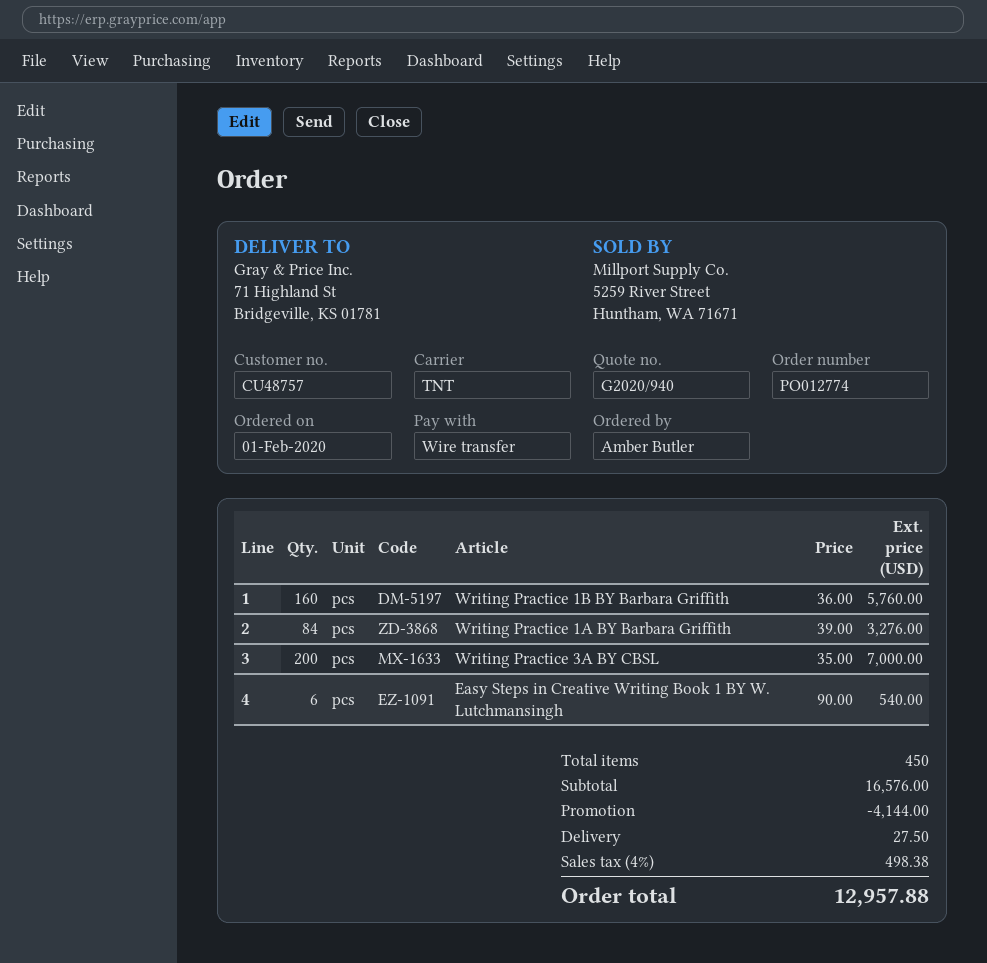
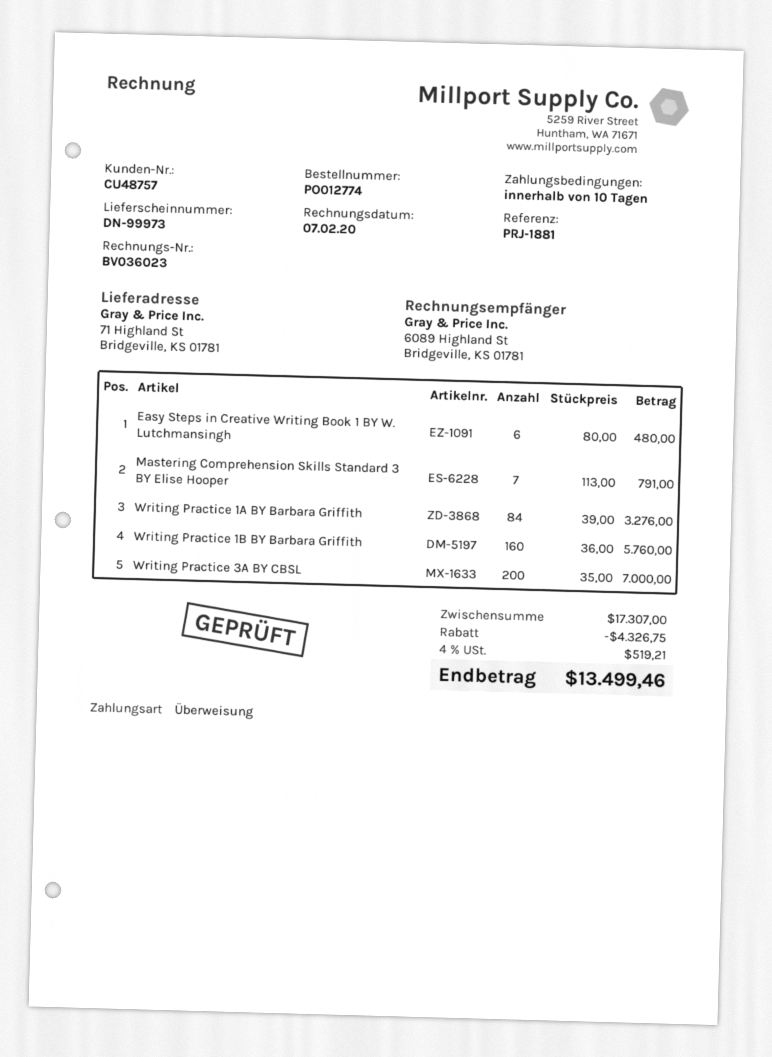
Easy Steps in Creative Writing Book 1 BY W. Lutchmansingh: 6 x 90.00 = 540.00 -> 6 x 80.00 = 480.00
Mastering Comprehension Skills Standard 3 BY Elise Hooper: none -> 7 x 113.00 = 791.00
subtotal: 16576.00 -> 17307.00
discount: 4144.00 -> 4326.75
shipping: 27.50 -> none
tax: 4% = 498.38 -> 4% = 519.21
total: 12957.88 -> 13499.46

